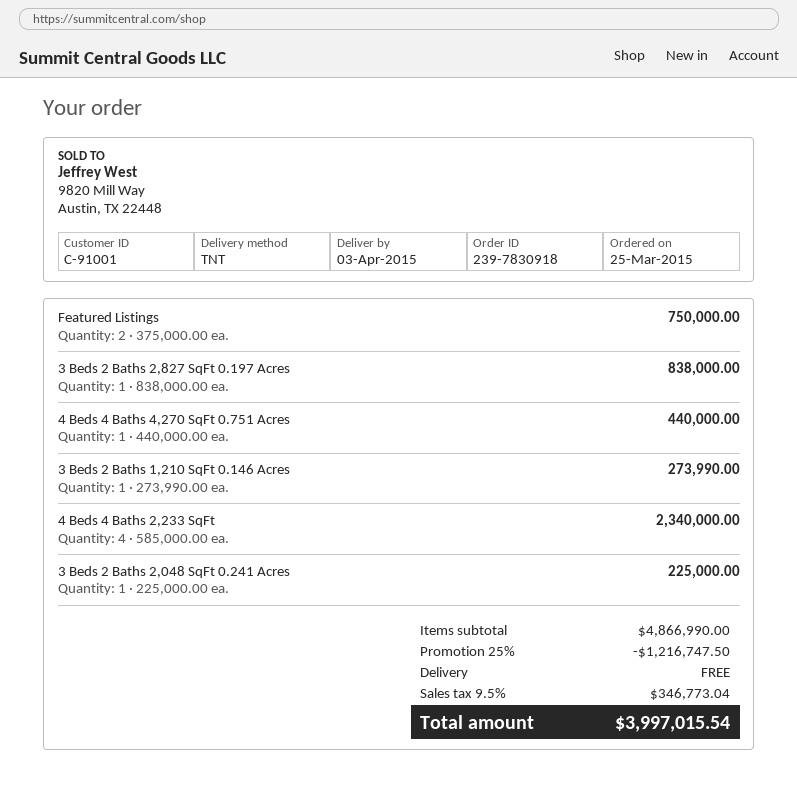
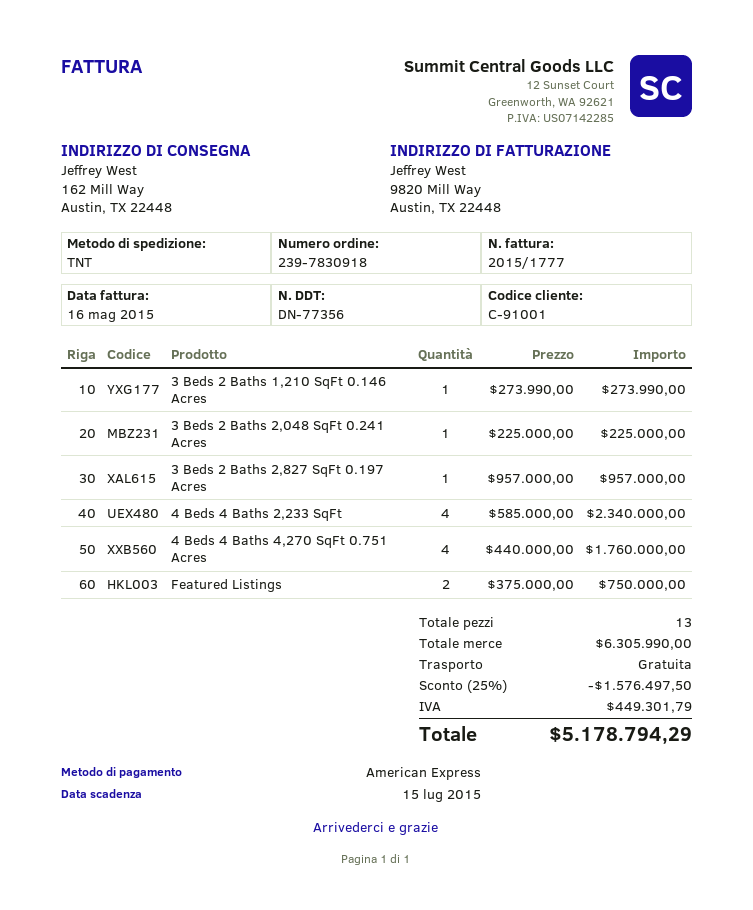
3 Beds 2 Baths 2,827 SqFt 0.197 Acres: 1 x 838000.00 = 838000.00 -> 1 x 957000.00 = 957000.00
4 Beds 4 Baths 4,270 SqFt 0.751 Acres: 1 x 440000.00 = 440000.00 -> 4 x 440000.00 = 1760000.00
subtotal: 4866990.00 -> 6305990.00
discount: 25% = 1216747.50 -> 25% = 1576497.50
tax: 346773.04 -> 449301.79
total: 3997015.54 -> 5178794.29

